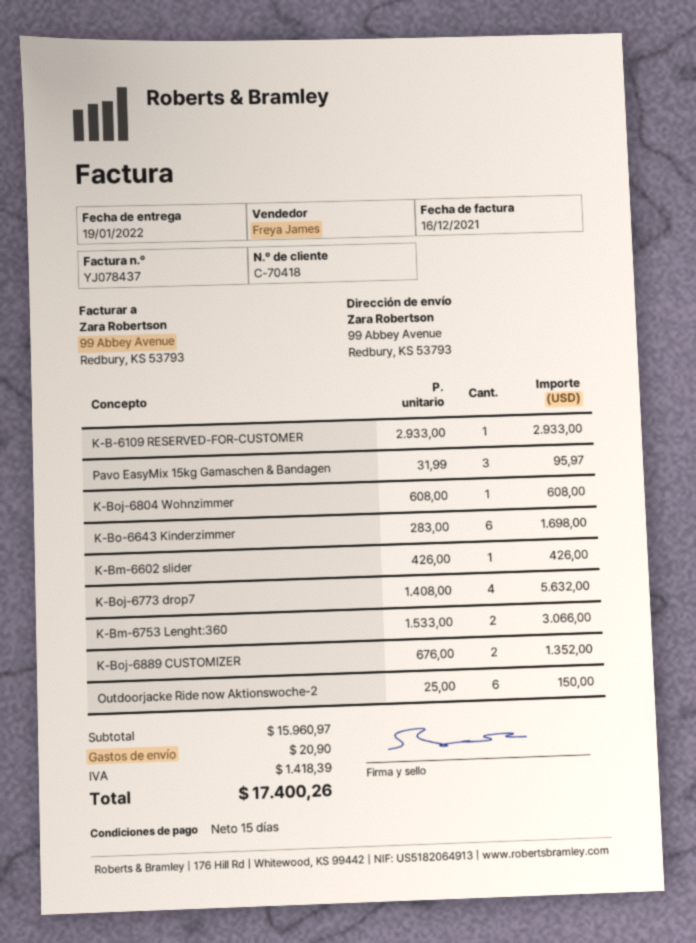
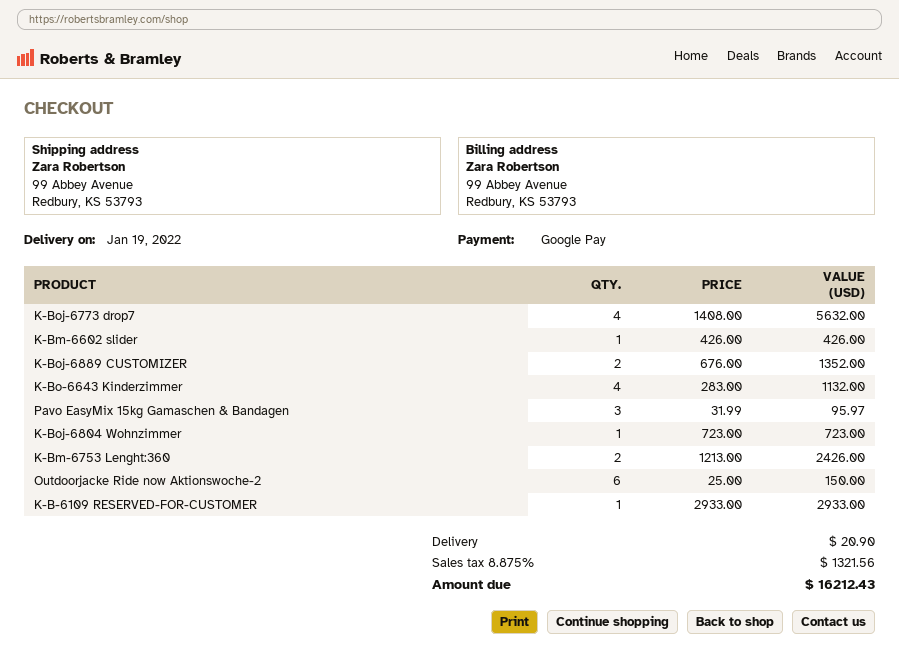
K-Boj-6804 Wohnzimmer: 1 x 608.00 = 608.00 -> 1 x 723.00 = 723.00
K-Bo-6643 Kinderzimmer: 6 x 283.00 = 1698.00 -> 4 x 283.00 = 1132.00
K-Bm-6753 Lenght:360: 2 x 1533.00 = 3066.00 -> 2 x 1213.00 = 2426.00
tax: 1418.39 -> 1321.56
total: 17400.26 -> 16212.43

